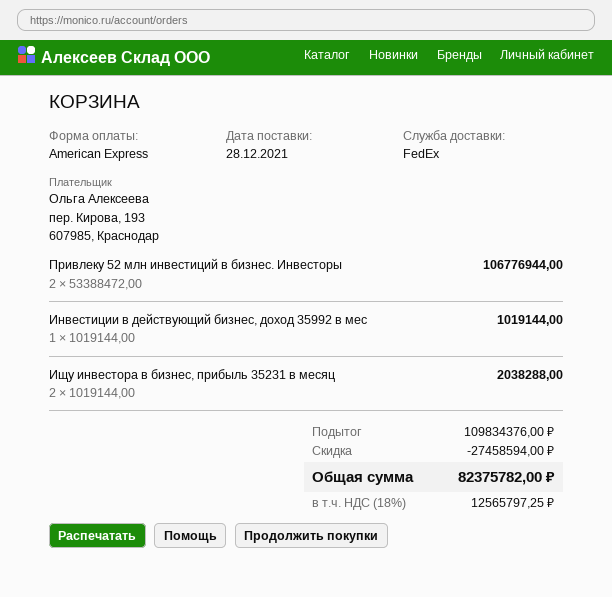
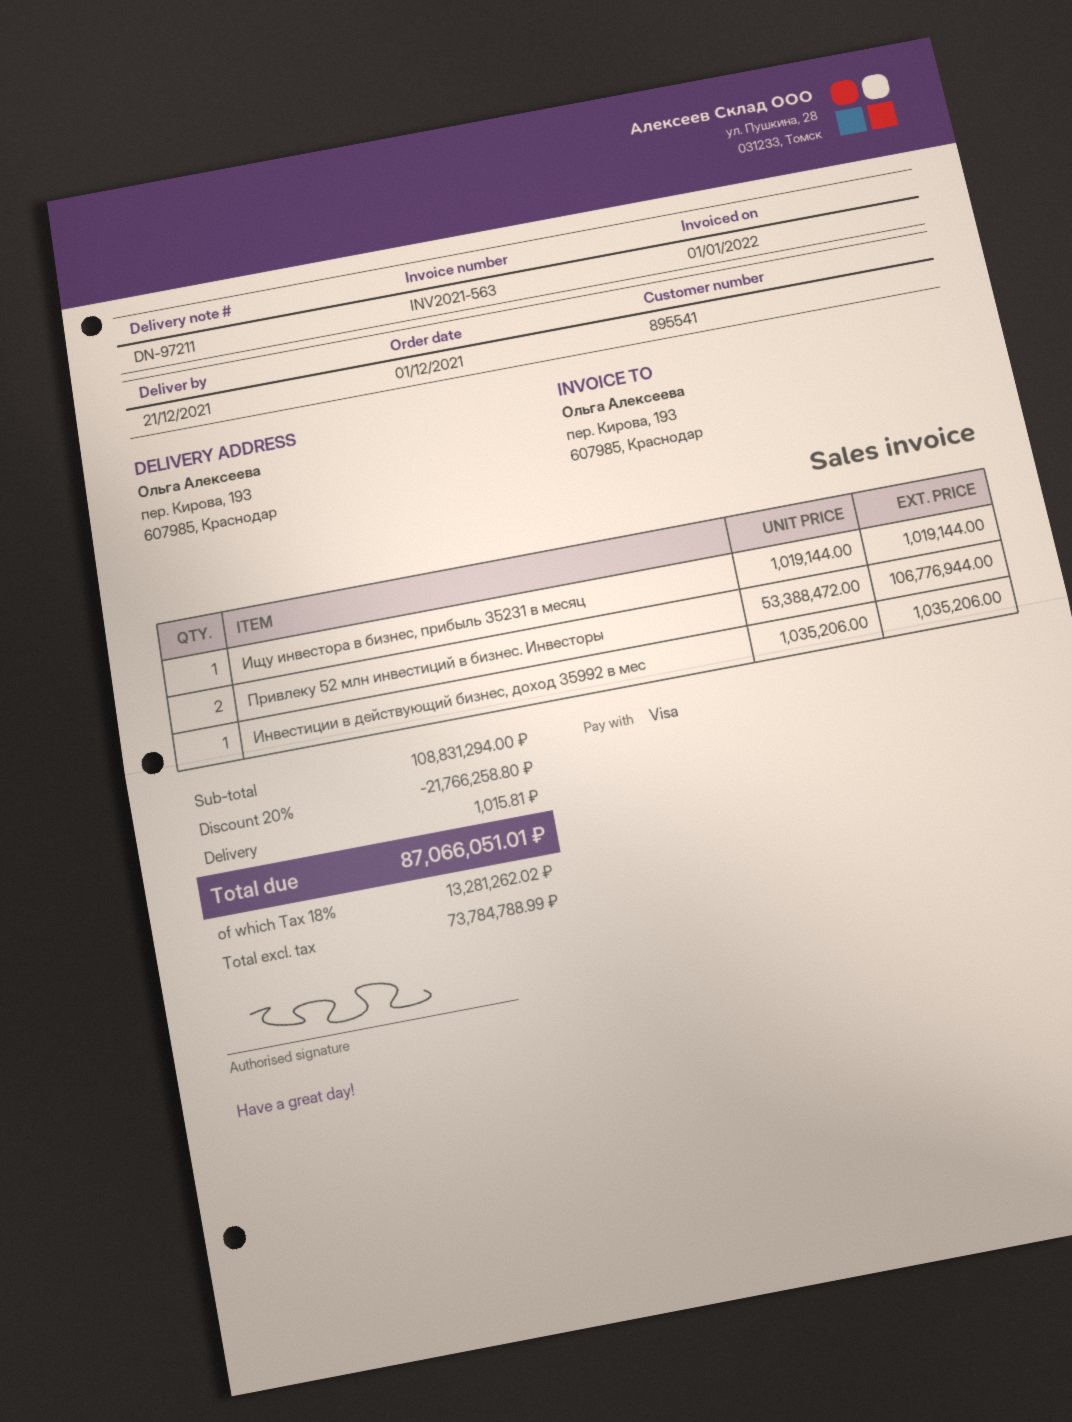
delivery date: 2021-12-28 -> 2021-12-21
payment method: American Express -> Visa
Инвестиции в действующий бизнес, доход 35992 в мес: 1 x 1019144.00 = 1019144.00 -> 1 x 1035206.00 = 1035206.00
Ищу инвестора в бизнес, прибыль 35231 в месяц: 2 x 1019144.00 = 2038288.00 -> 1 x 1019144.00 = 1019144.00
subtotal: 109834376.00 -> 108831294.00
discount: 27458594.00 -> 21766258.80
shipping: none -> 1015.81
tax: 18% = 12565797.25 -> 18% = 13281262.02
total: 82375782.00 -> 87066051.01

